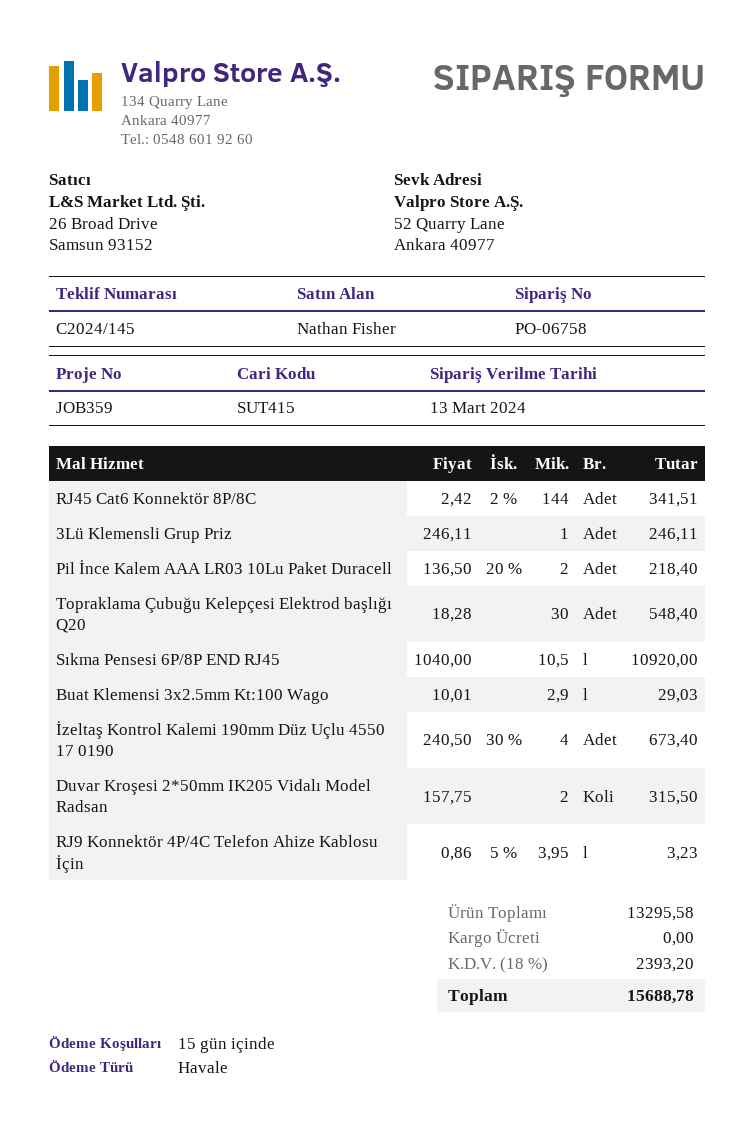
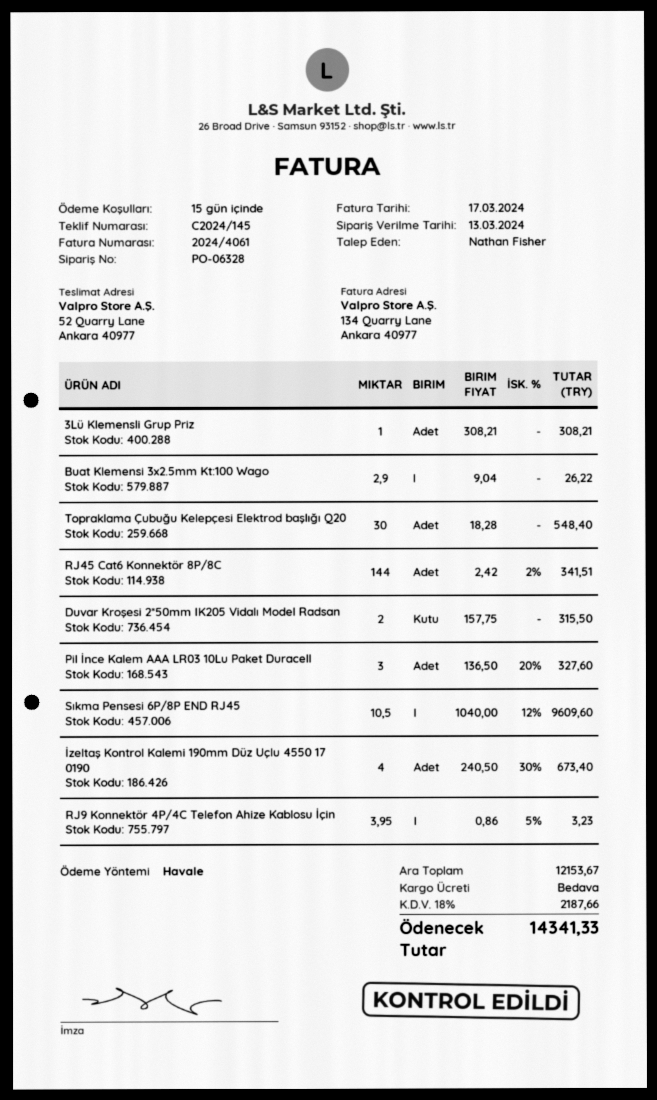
order number: PO-06758 -> PO-06328
3Lü Klemensli Grup Priz: 1 x 246.11 = 246.11 -> 1 x 308.21 = 308.21
Pil İnce Kalem AAA LR03 10Lu Paket Duracell: 2 x 136.50 - 20% = 218.40 -> 3 x 136.50 - 20% = 327.60
Sıkma Pensesi 6P/8P END RJ45: 10.5 x 1040.00 = 10920.00 -> 10.5 x 1040.00 - 12% = 9609.60
Buat Klemensi 3x2.5mm Kt:100 Wago: 2.9 x 10.01 = 29.03 -> 2.9 x 9.04 = 26.22
subtotal: 13295.58 -> 12153.67
tax: 18% = 2393.20 -> 18% = 2187.66
total: 15688.78 -> 14341.33

